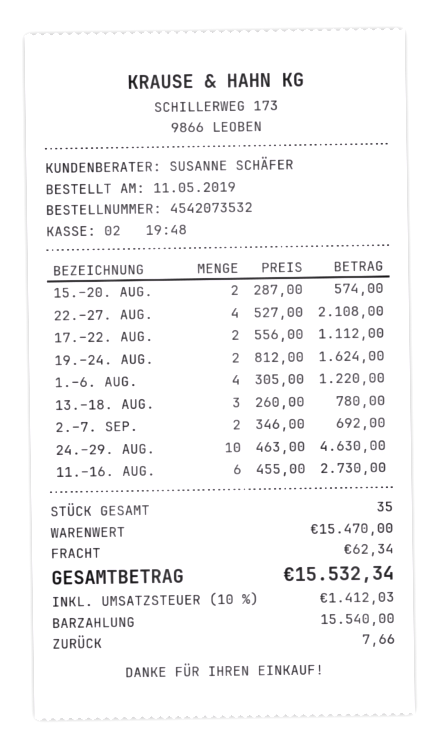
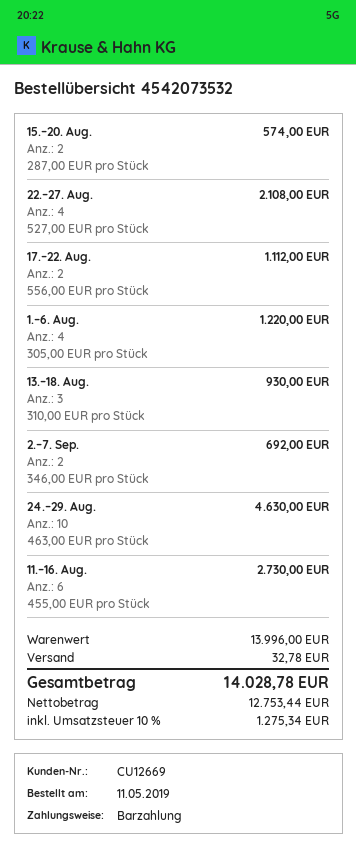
19.–24. AUG.: 2 x 812.00 = 1624.00 -> none
13.–18. AUG.: 3 x 260.00 = 780.00 -> 3 x 310.00 = 930.00
subtotal: 15470.00 -> 13996.00
shipping: 62.34 -> 32.78
tax: 10% = 1412.03 -> 10% = 1275.34
total: 15532.34 -> 14028.78

